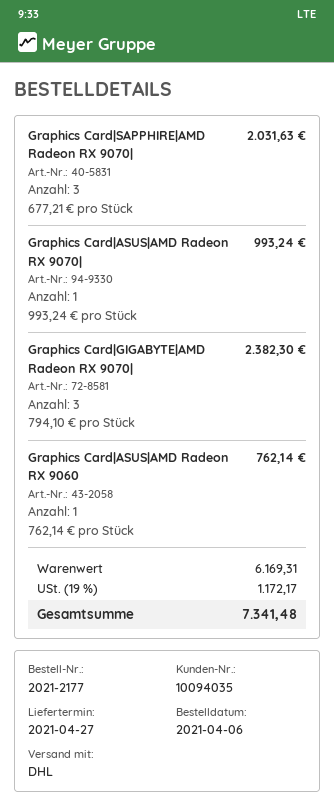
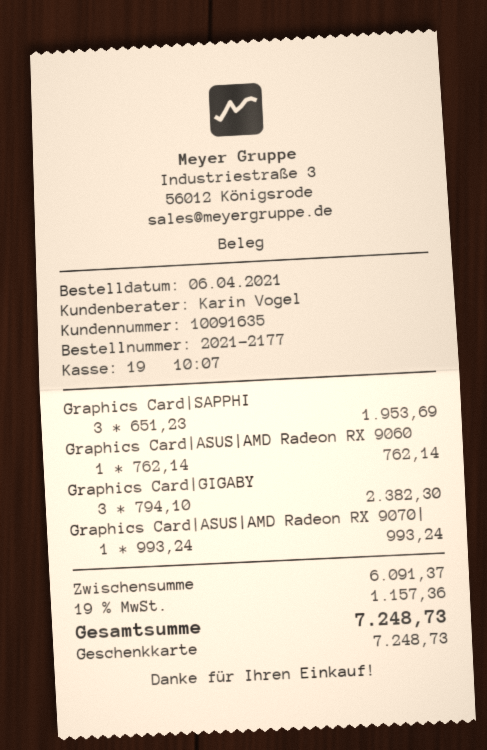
customer number: 10094035 -> 10091635
Graphics Card|SAPPHIRE|AMD Radeon RX 9070|: 3 x 677.21 = 2031.63 -> 3 x 651.23 = 1953.69
subtotal: 6169.31 -> 6091.37
tax: 19% = 1172.17 -> 19% = 1157.36
total: 7341.48 -> 7248.73

